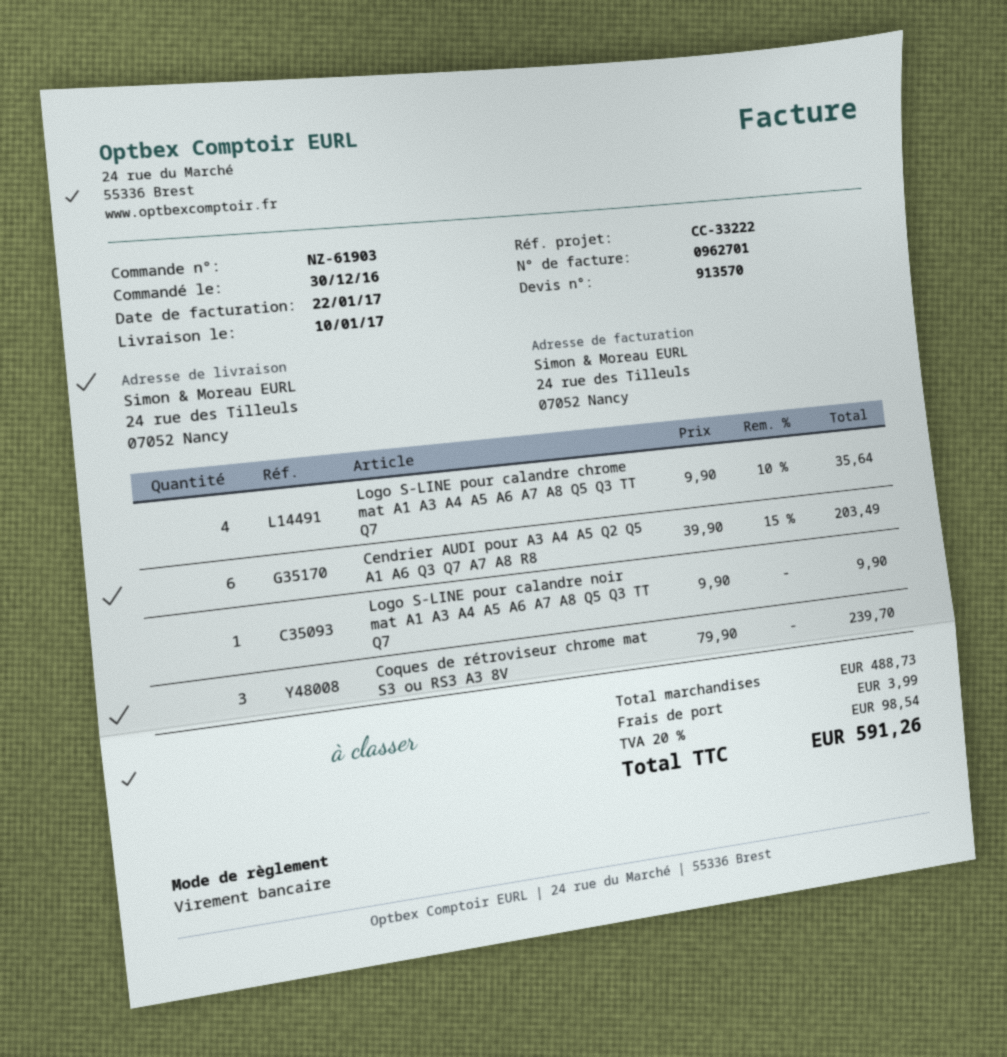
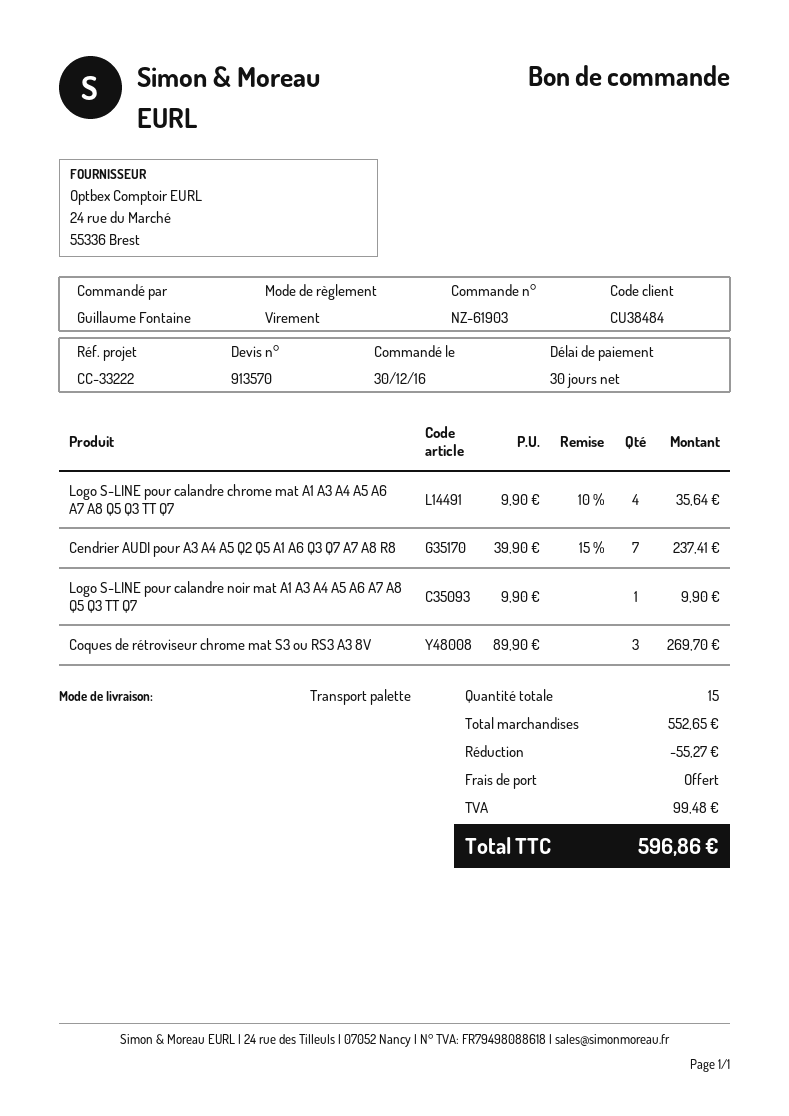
Cendrier AUDI pour A3 A4 A5 Q2 Q5 A1 A6 Q3 Q7 A7 A8 R8: 6 x 39.90 - 15% = 203.49 -> 7 x 39.90 - 15% = 237.41
Coques de rétroviseur chrome mat S3 ou RS3 A3 8V: 3 x 79.90 = 239.70 -> 3 x 89.90 = 269.70
subtotal: 488.73 -> 552.65
discount: none -> 55.27
shipping: 3.99 -> 0.00
tax: 98.54 -> 99.48
total: 591.26 -> 596.86

